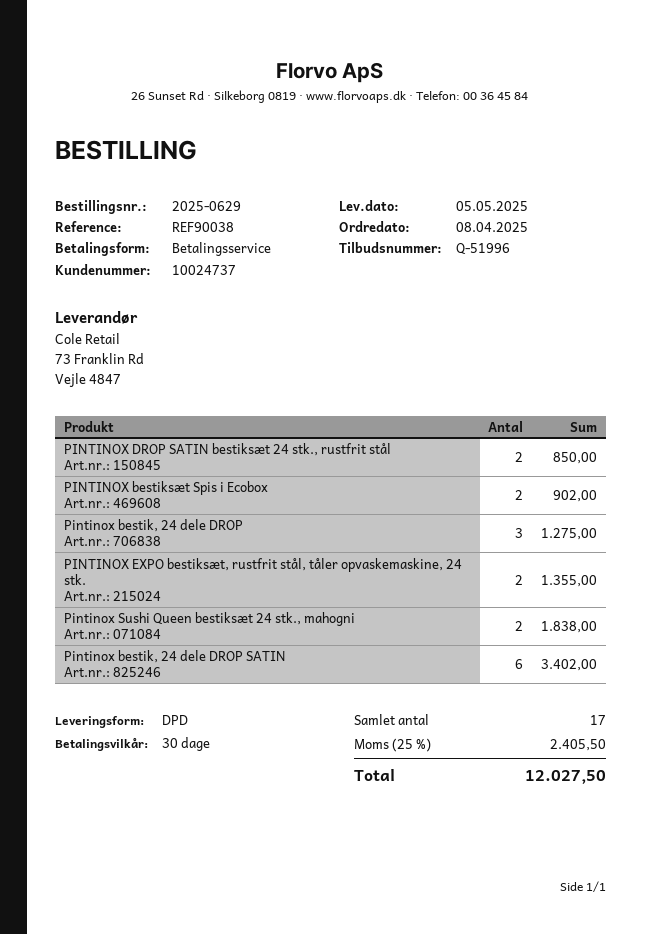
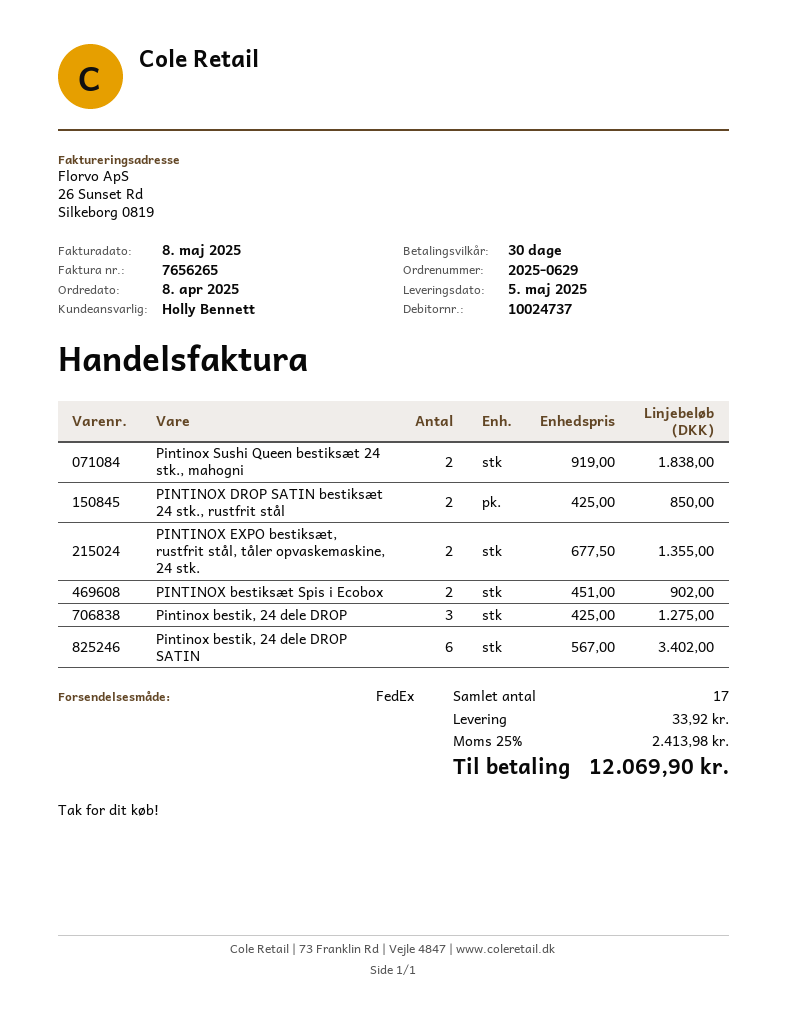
shipping method: DPD -> FedEx
shipping: none -> 33.92
tax: 25% = 2405.50 -> 25% = 2413.98
total: 12027.50 -> 12069.90

